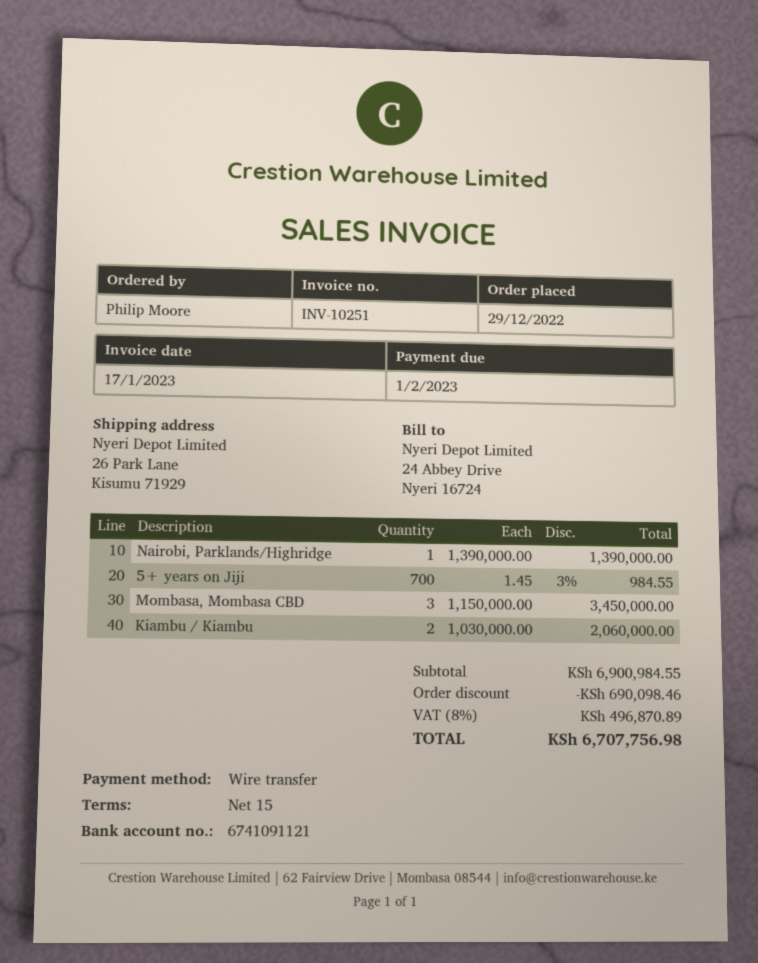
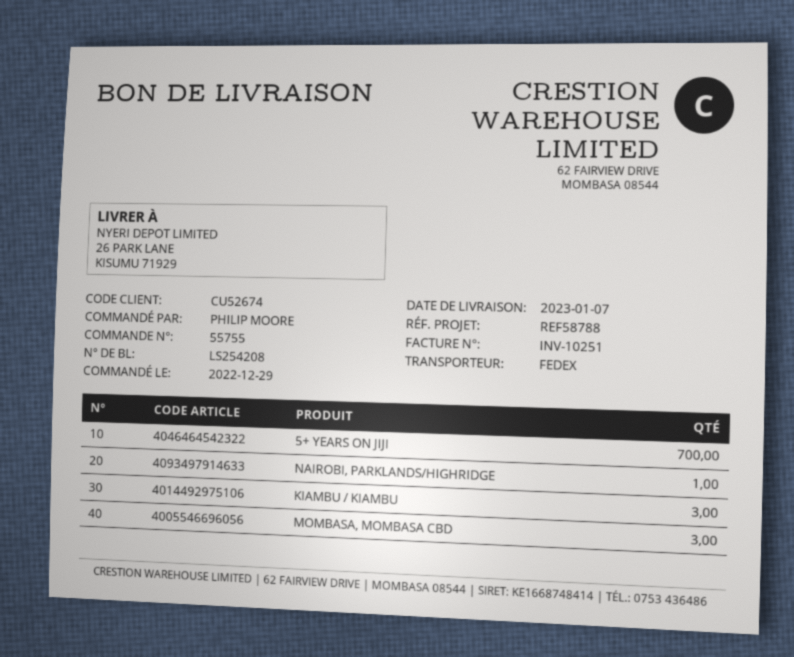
Kiambu / Kiambu: 2 -> 3

